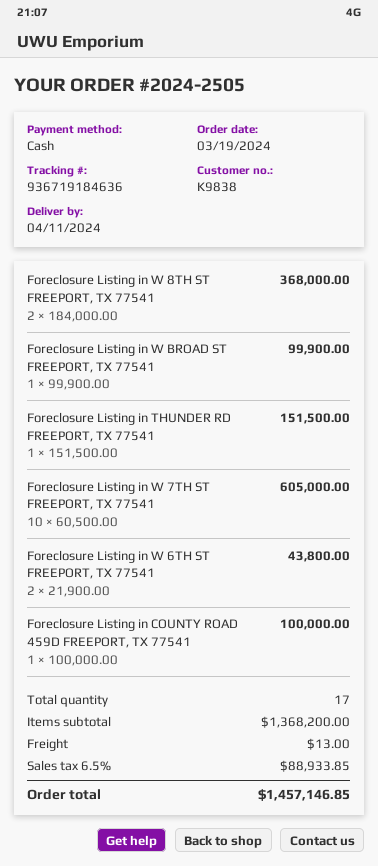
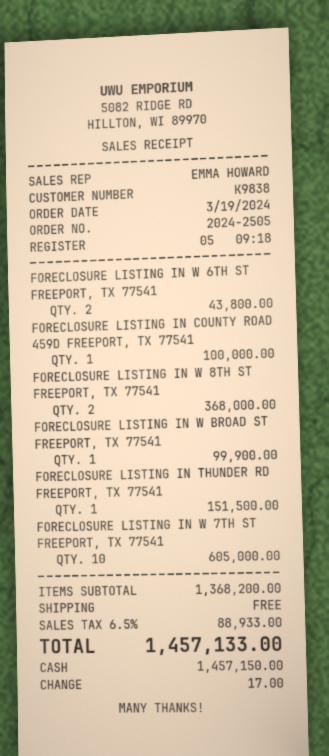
shipping: 13.00 -> 0.00
tax: 6.5% = 88933.85 -> 6.5% = 88933.00
total: 1457146.85 -> 1457133.00

